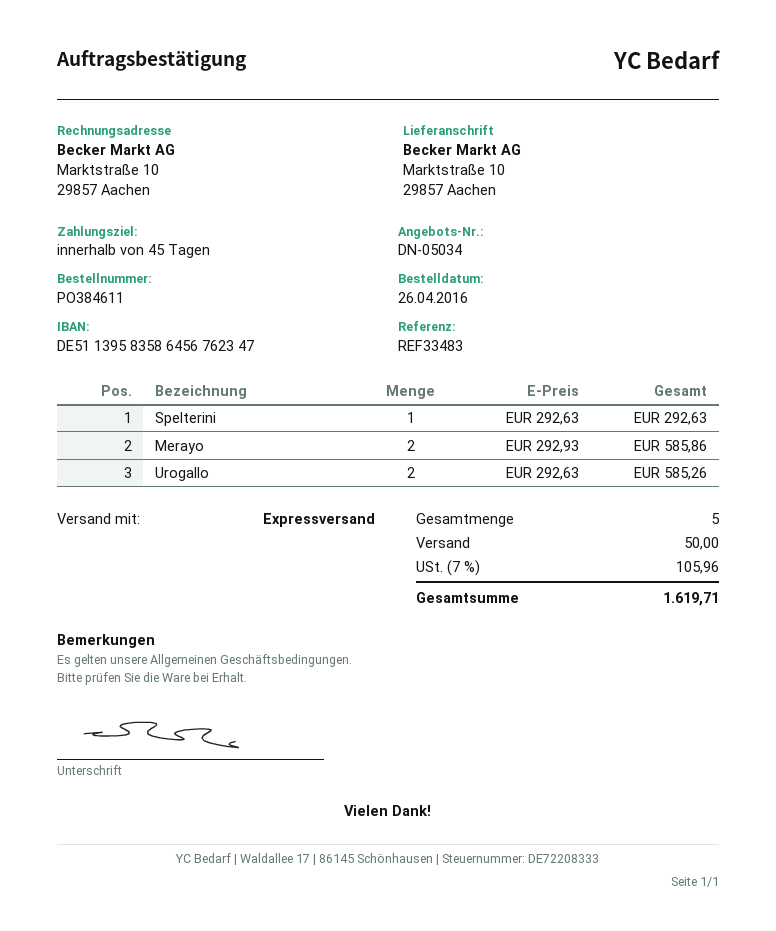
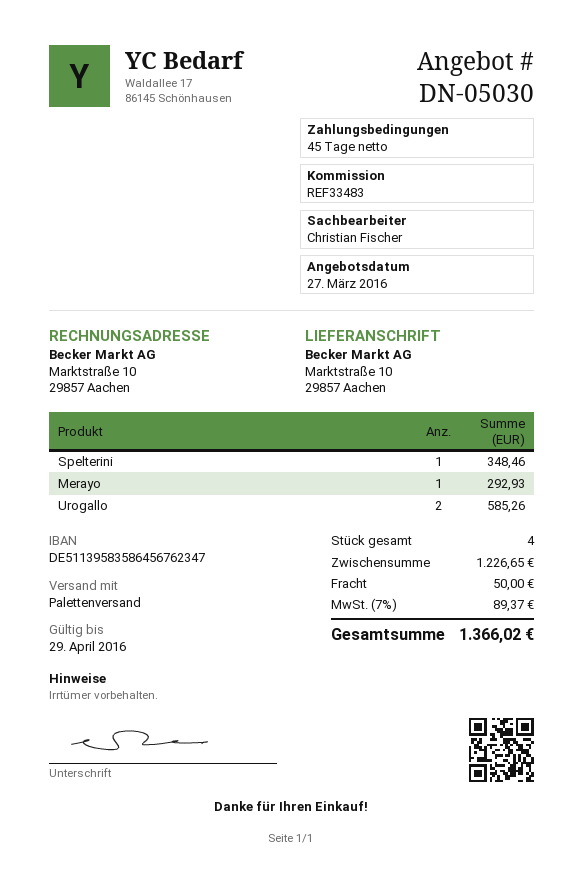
quote number: DN-05034 -> DN-05030
shipping method: express -> pallet freight
Spelterini: 1 for 292.63 -> 1 for 348.46
Merayo: 2 for 585.86 -> 1 for 292.93
total quantity: 5 -> 4
tax: 7% = 105.96 -> 7% = 89.37
total: 1619.71 -> 1366.02

